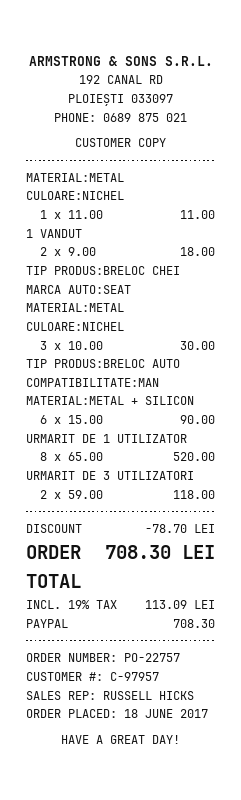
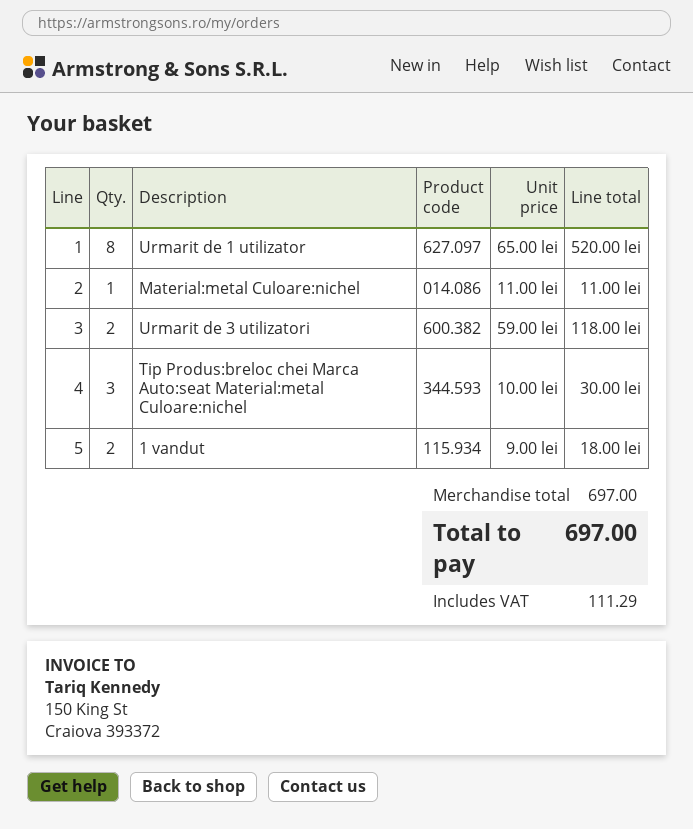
TIP PRODUS:BRELOC AUTO COMPATIBILITATE:MAN MATERIAL:METAL + SILICON: 6 x 15.00 = 90.00 -> none
discount: 78.70 -> none
tax: 113.09 -> 111.29
total: 708.30 -> 697.00

